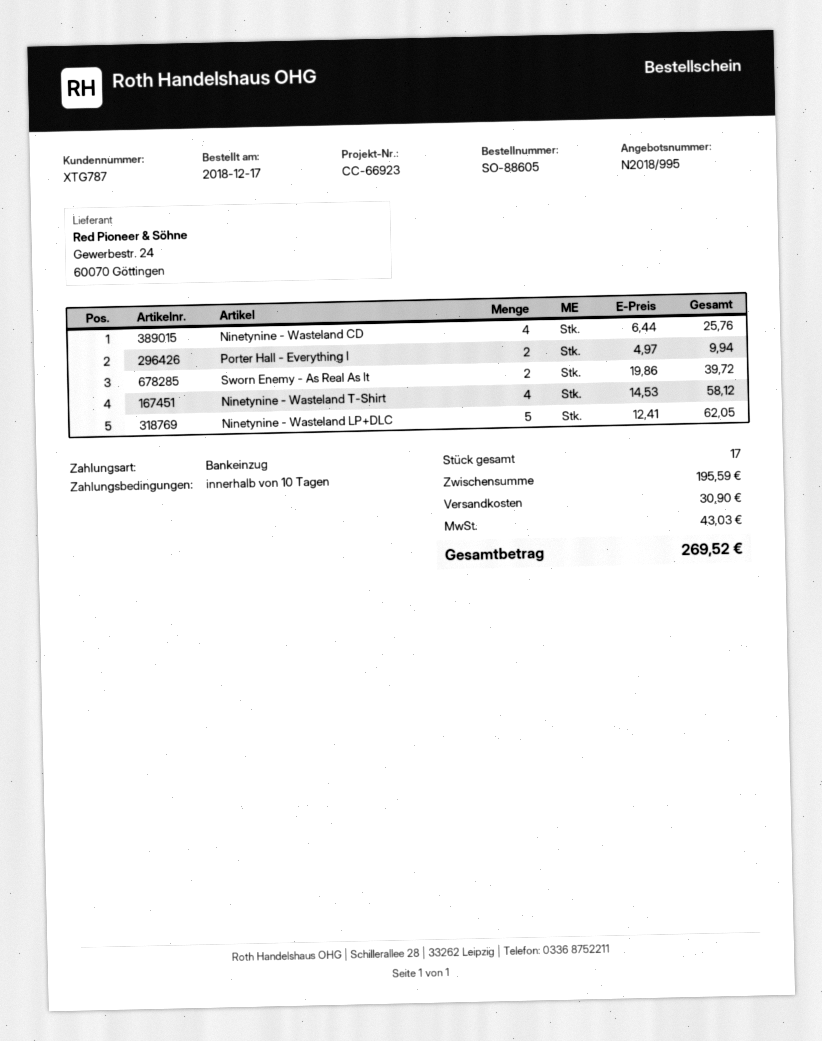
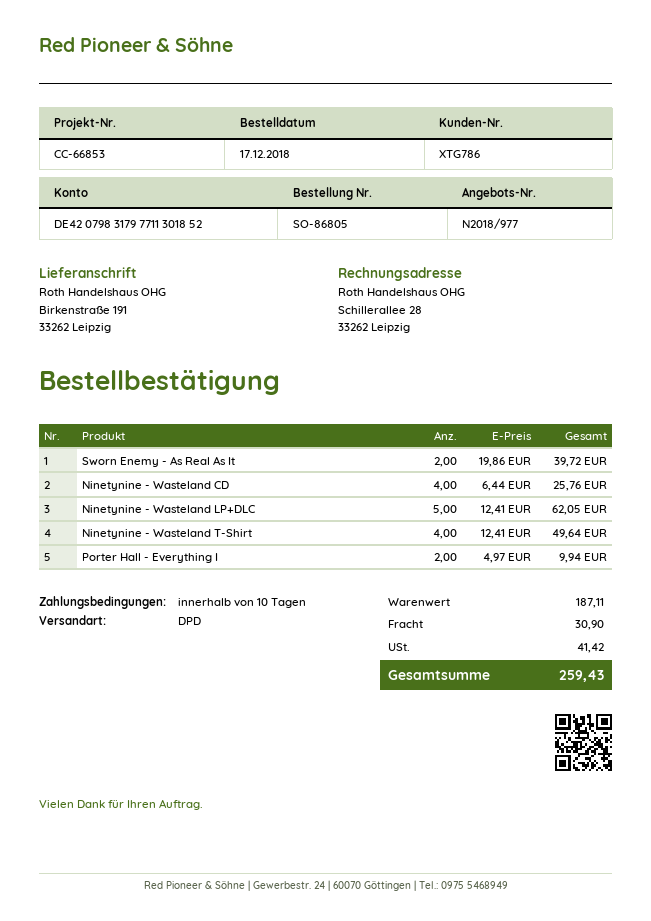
quote number: N2018/995 -> N2018/977
order number: SO-88605 -> SO-86805
customer number: XTG787 -> XTG786
reference: CC-66923 -> CC-66853
Ninetynine - Wasteland T-Shirt: 4 x 14.53 = 58.12 -> 4 x 12.41 = 49.64
subtotal: 195.59 -> 187.11
tax: 43.03 -> 41.42
total: 269.52 -> 259.43

